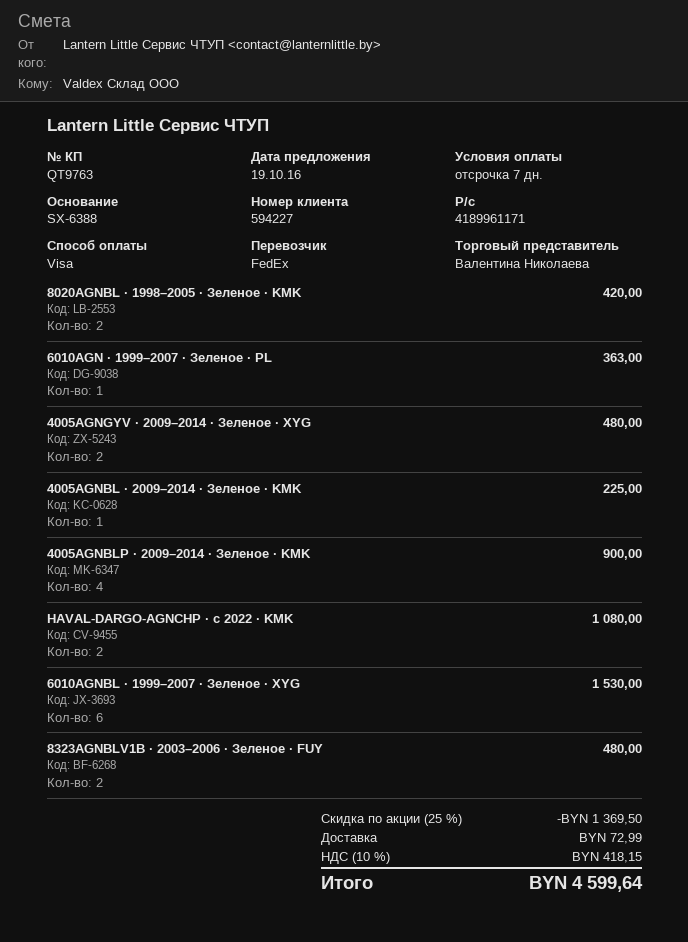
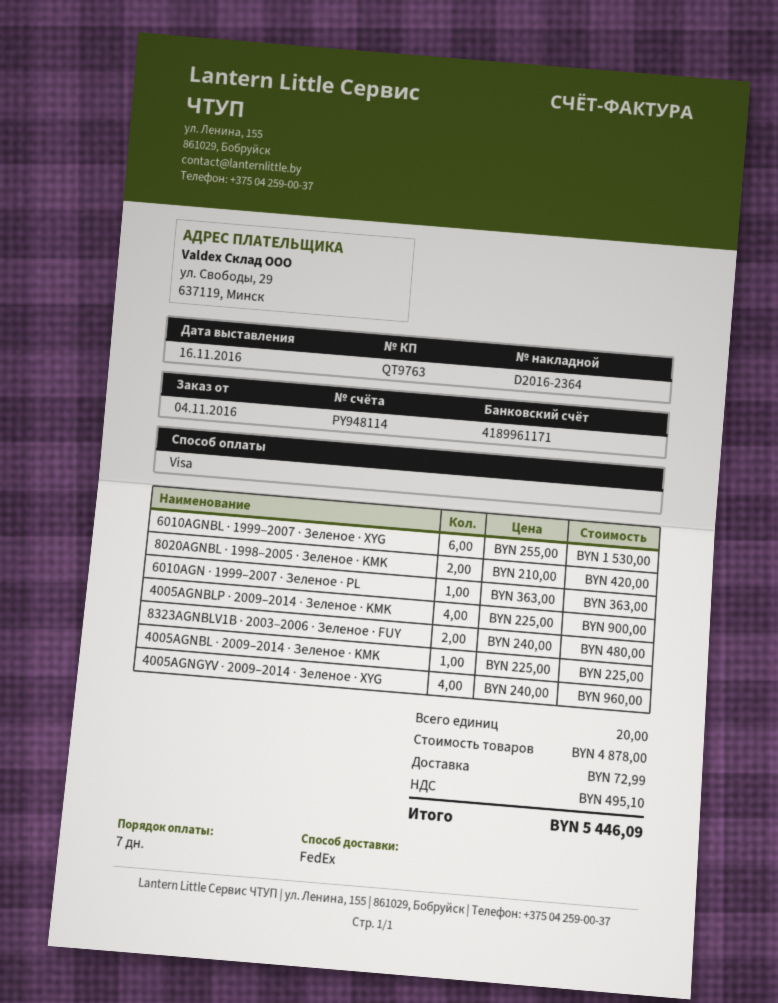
4005AGNGYV · 2009–2014 · Зеленое · XYG: 2 for 480.00 -> 4 for 960.00
HAVAL-DARGO-AGNCHP · с 2022 · KMK: 2 for 1080.00 -> none
discount: 25% = 1369.50 -> none
tax: 418.15 -> 495.10
total: 4599.64 -> 5446.09

